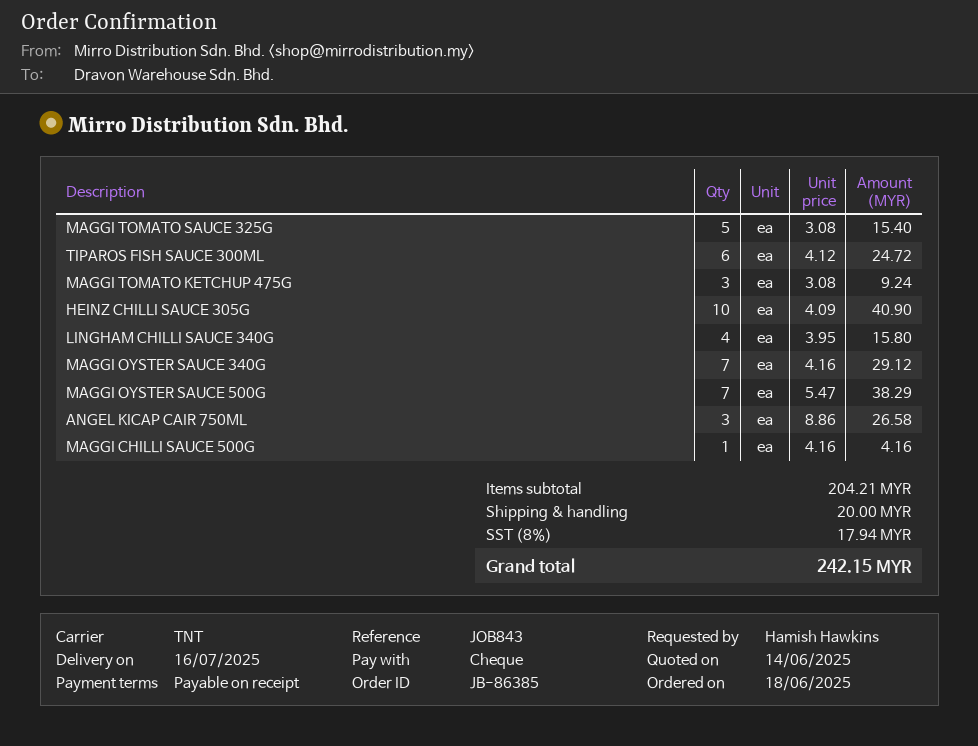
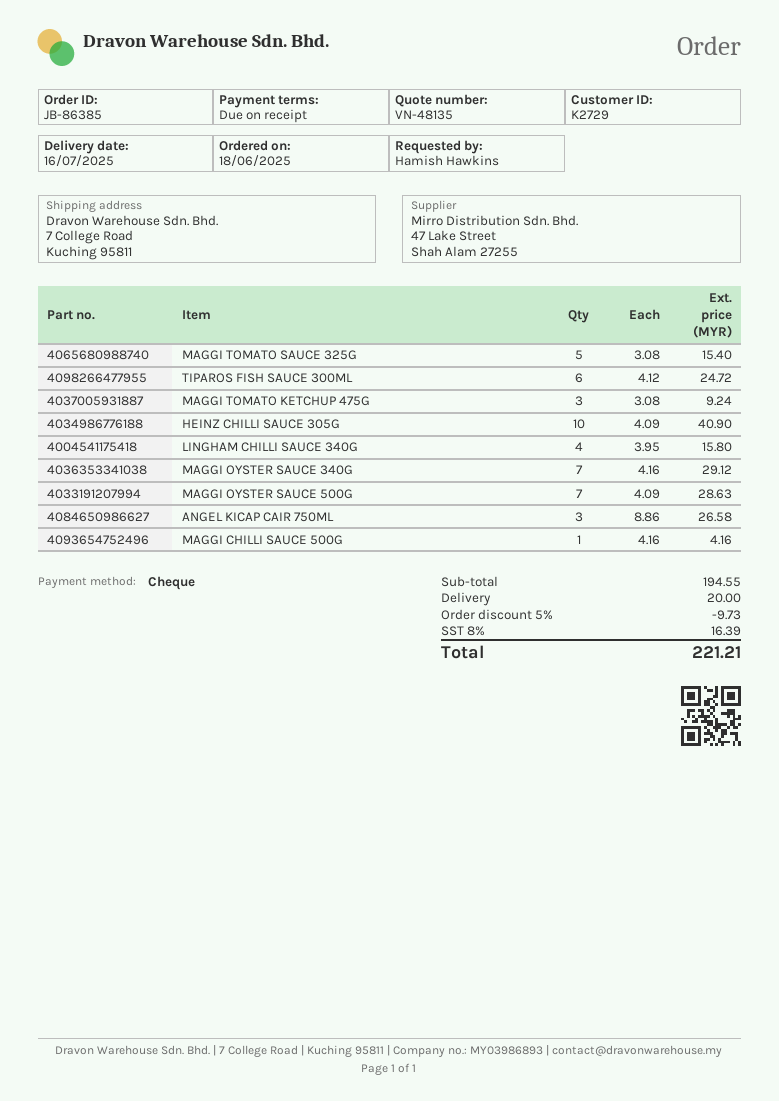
MAGGI OYSTER SAUCE 500G: 7 x 5.47 = 38.29 -> 7 x 4.09 = 28.63
subtotal: 204.21 -> 194.55
discount: none -> 5% = 9.73
tax: 8% = 17.94 -> 8% = 16.39
total: 242.15 -> 221.21

